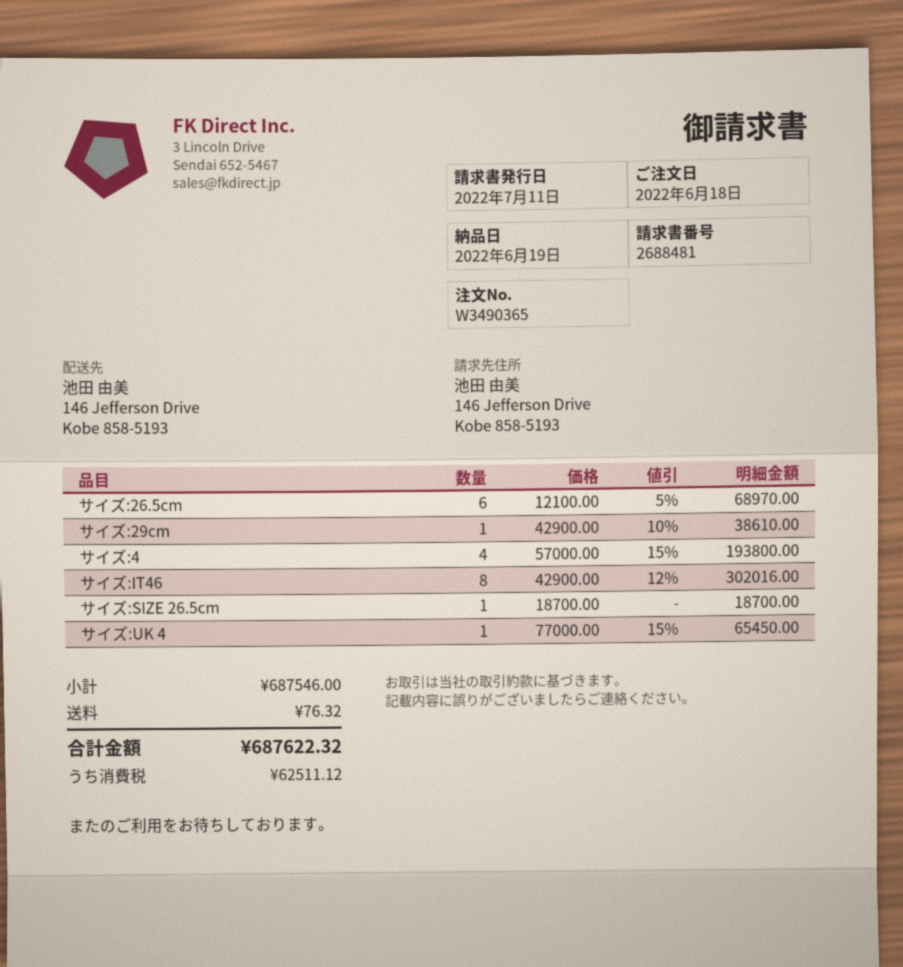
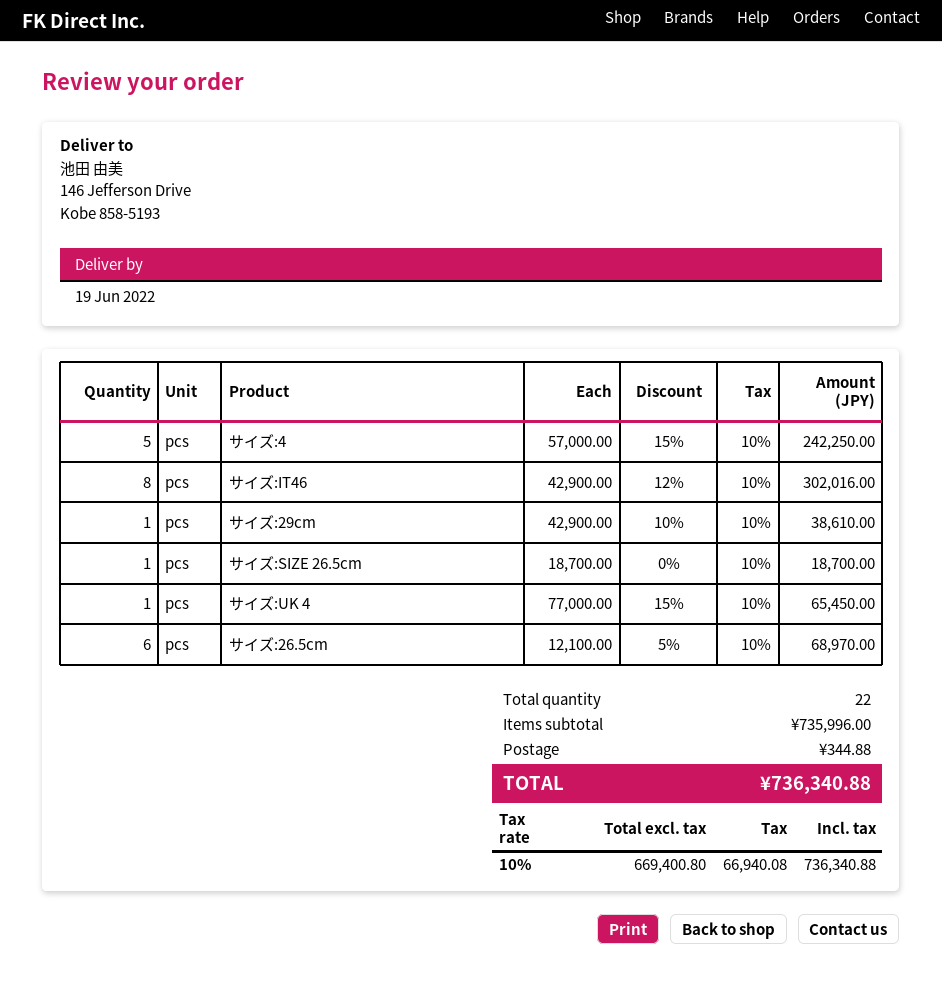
サイズ:4: 4 x 57000.00 - 15% = 193800.00 -> 5 x 57000.00 - 15% = 242250.00
subtotal: 687546.00 -> 735996.00
shipping: 76.32 -> 344.88
tax: 62511.12 -> 66940.08
total: 687622.32 -> 736340.88

